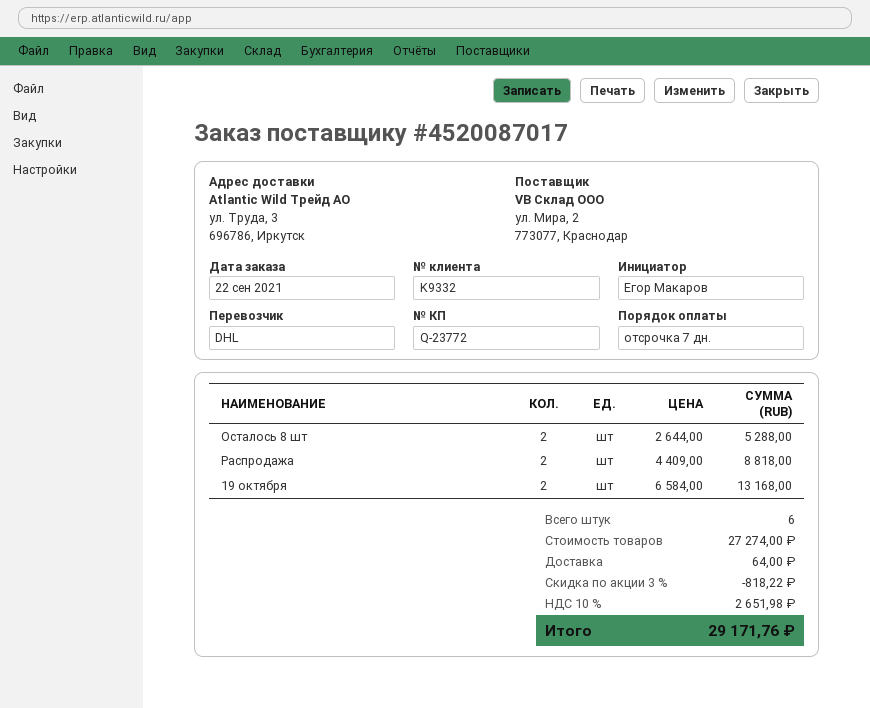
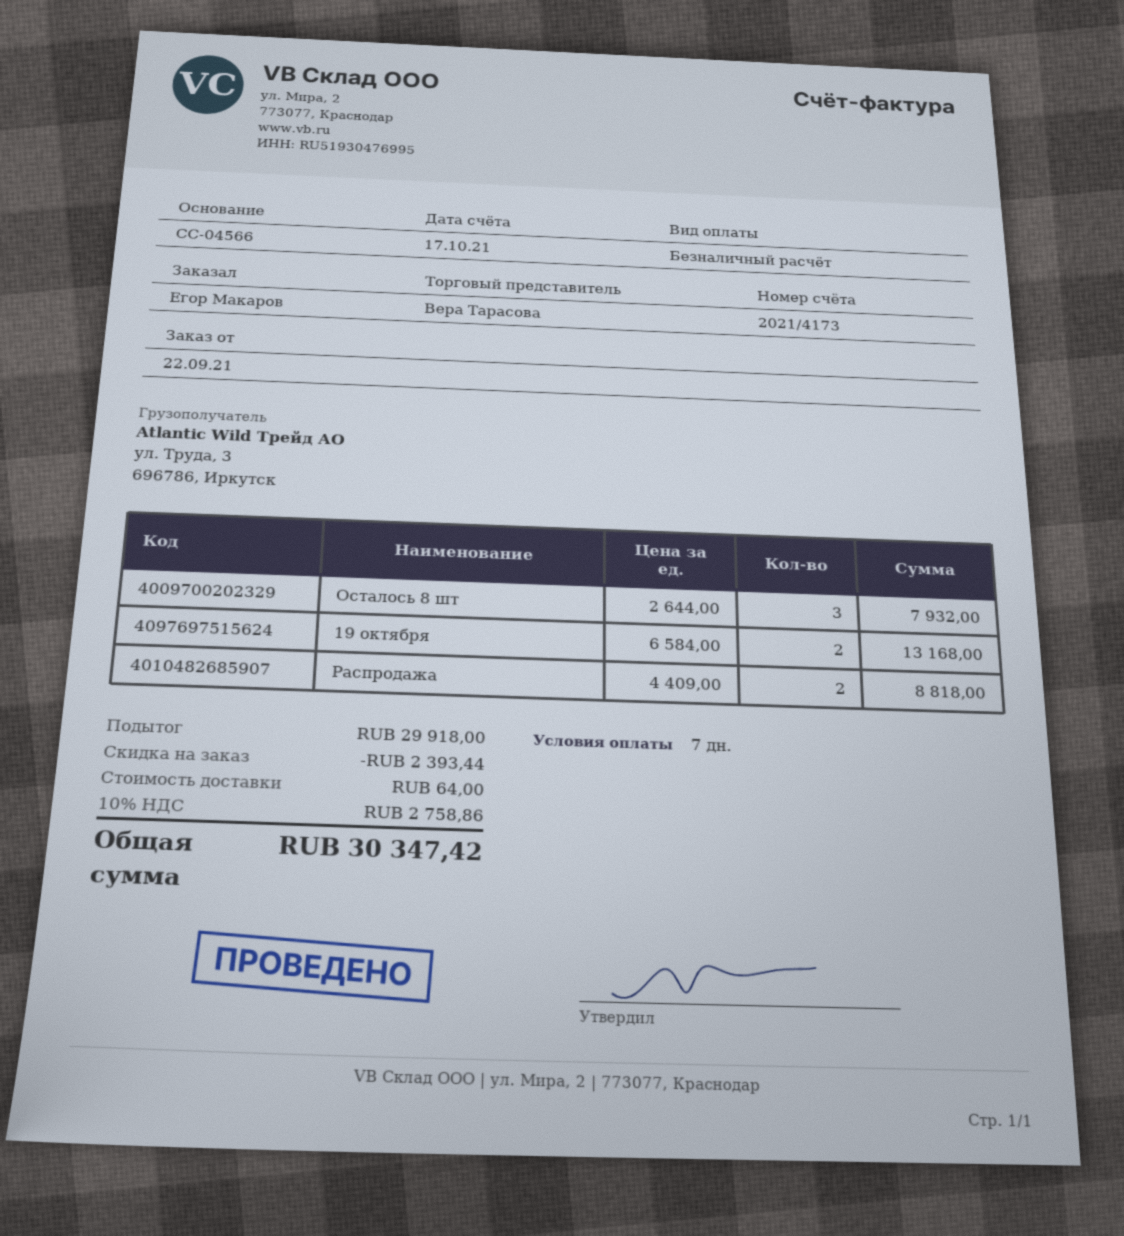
Осталось 8 шт: 2 x 2644.00 = 5288.00 -> 3 x 2644.00 = 7932.00
subtotal: 27274.00 -> 29918.00
discount: 818.22 -> 2393.44
tax: 10% = 2651.98 -> 10% = 2758.86
total: 29171.76 -> 30347.42

